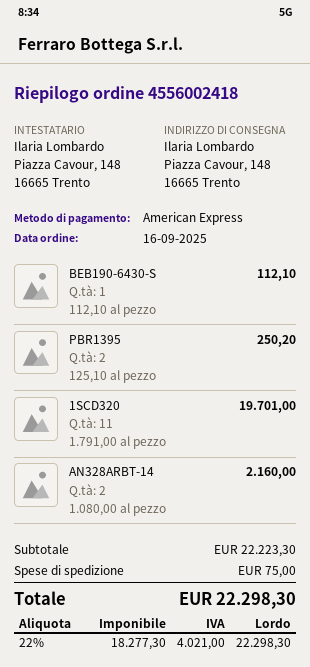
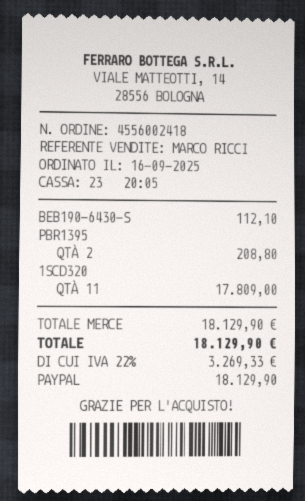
payment method: American Express -> PayPal
PBR1395: 2 for 250.20 -> 2 for 208.80
1SCD320: 11 for 19701.00 -> 11 for 17809.00
AN328ARBT-14: 2 for 2160.00 -> none
subtotal: 22223.30 -> 18129.90
shipping: 75.00 -> none
tax: 22% = 4021.00 -> 22% = 3269.33
total: 22298.30 -> 18129.90

